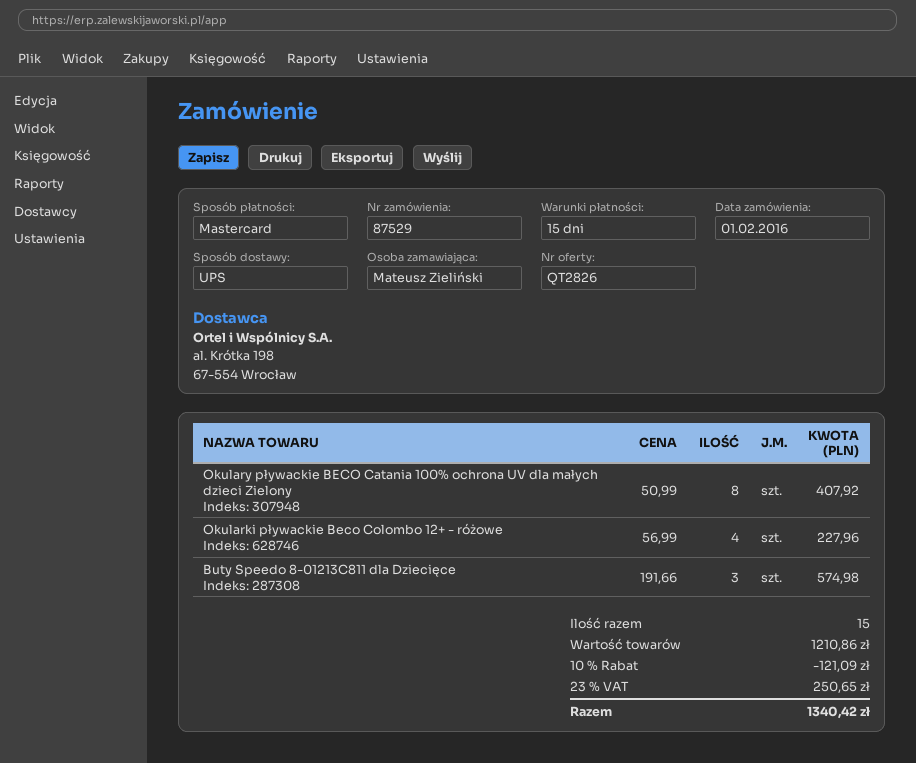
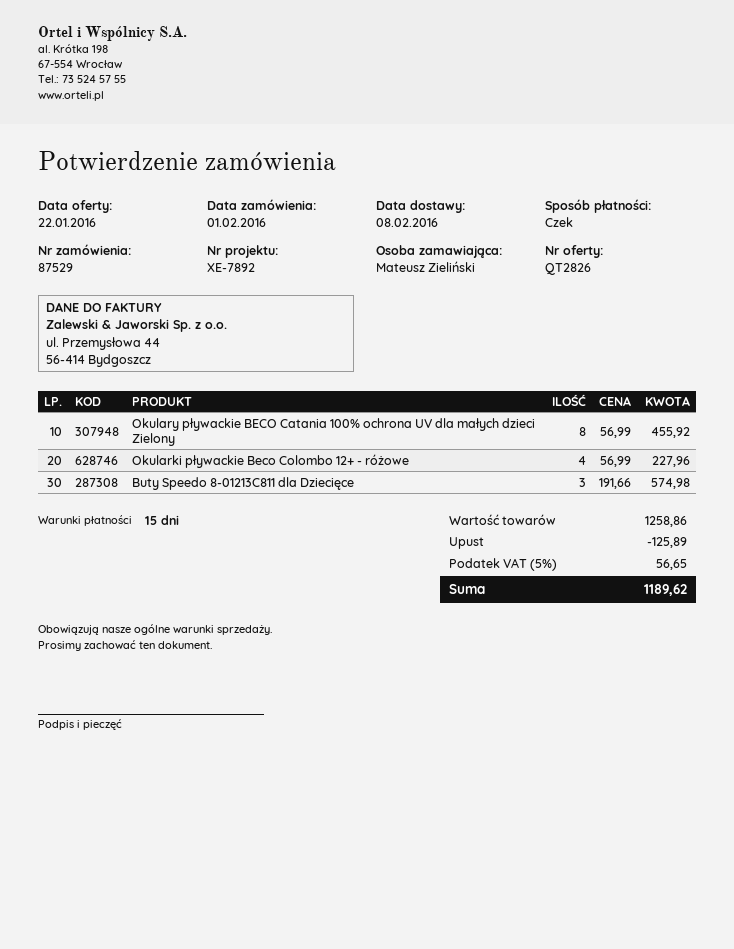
payment method: Mastercard -> cheque
Okulary pływackie BECO Catania 100% ochrona UV dla małych dzieci Zielony: 8 x 50.99 = 407.92 -> 8 x 56.99 = 455.92
subtotal: 1210.86 -> 1258.86
discount: 121.09 -> 125.89
tax: 23% = 250.65 -> 5% = 56.65
total: 1340.42 -> 1189.62

